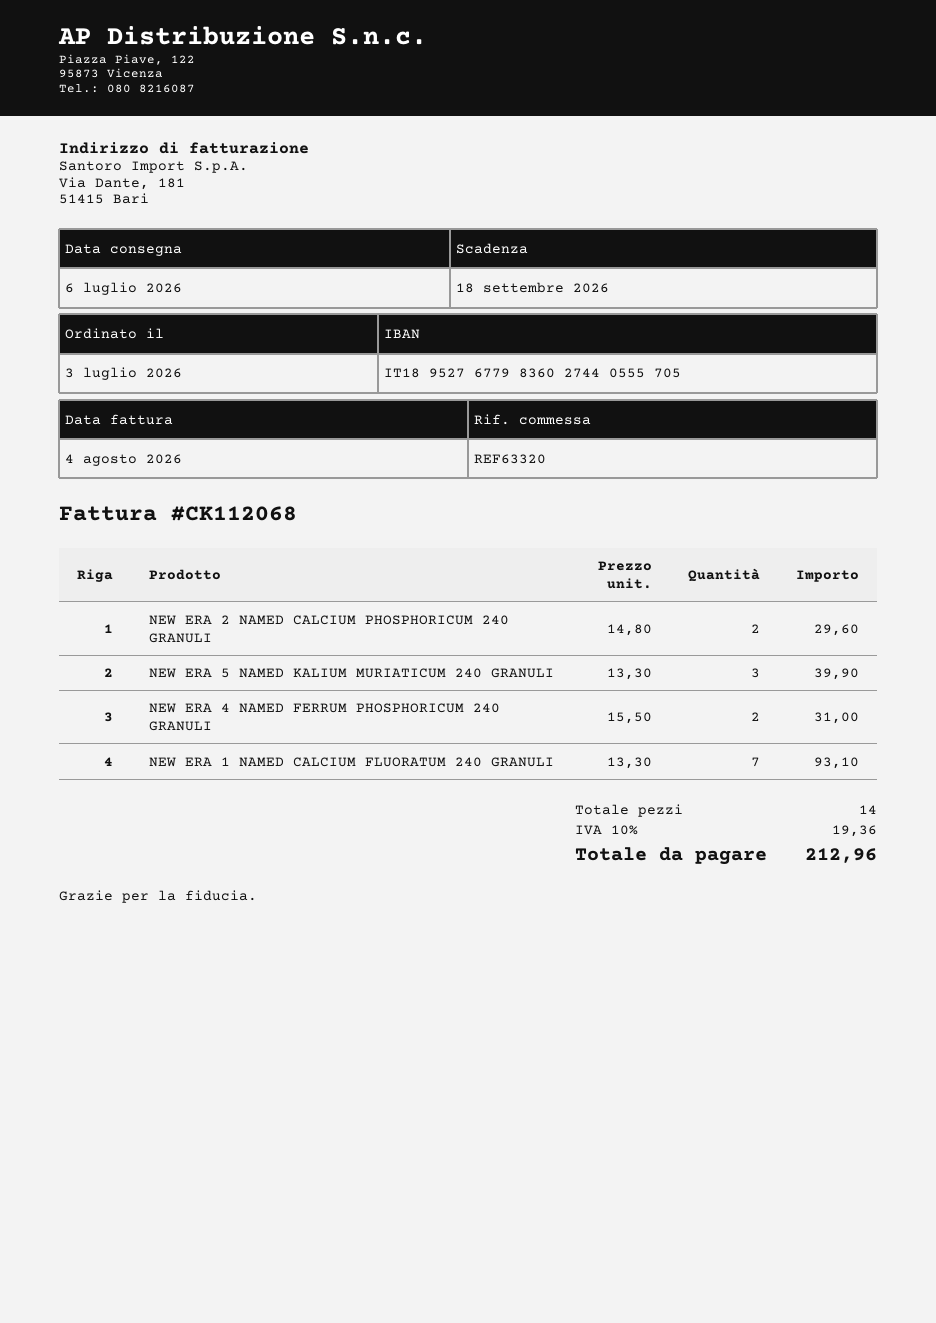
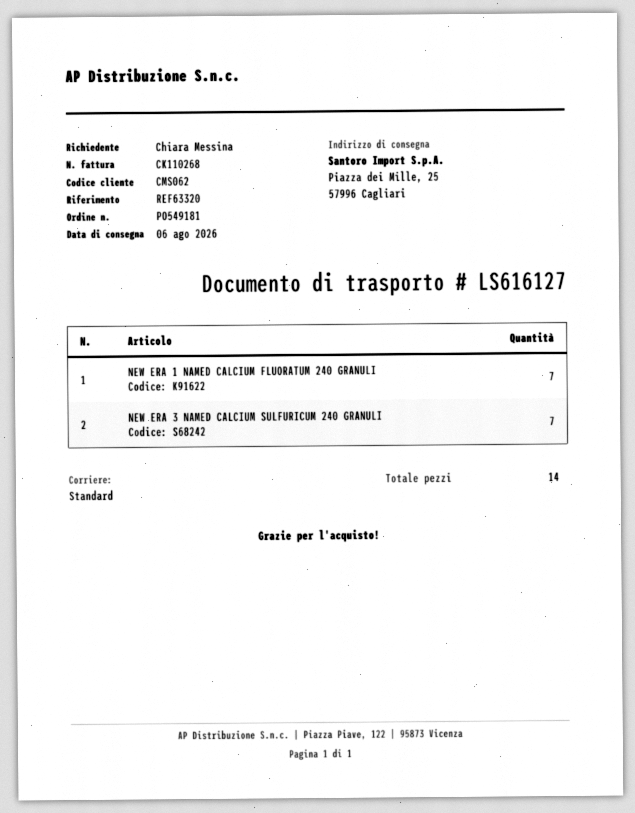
delivery date: 2026-07-06 -> 2026-08-06
invoice number: CK112068 -> CK110268
NEW ERA 2 NAMED CALCIUM PHOSPHORICUM 240 GRANULI: 2 -> none
NEW ERA 5 NAMED KALIUM MURIATICUM 240 GRANULI: 3 -> none
NEW ERA 4 NAMED FERRUM PHOSPHORICUM 240 GRANULI: 2 -> none
NEW ERA 3 NAMED CALCIUM SULFURICUM 240 GRANULI: none -> 7

